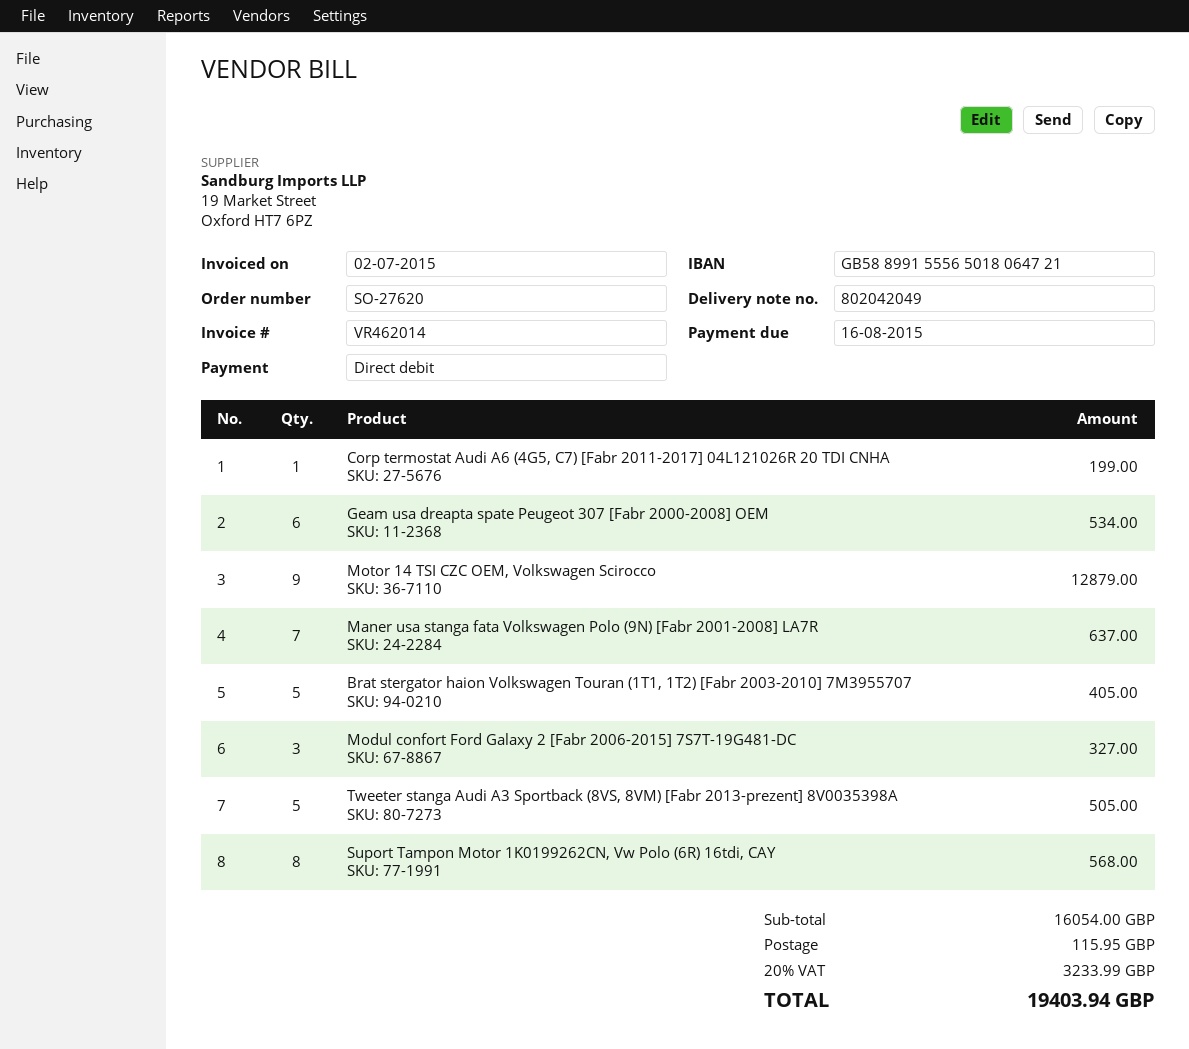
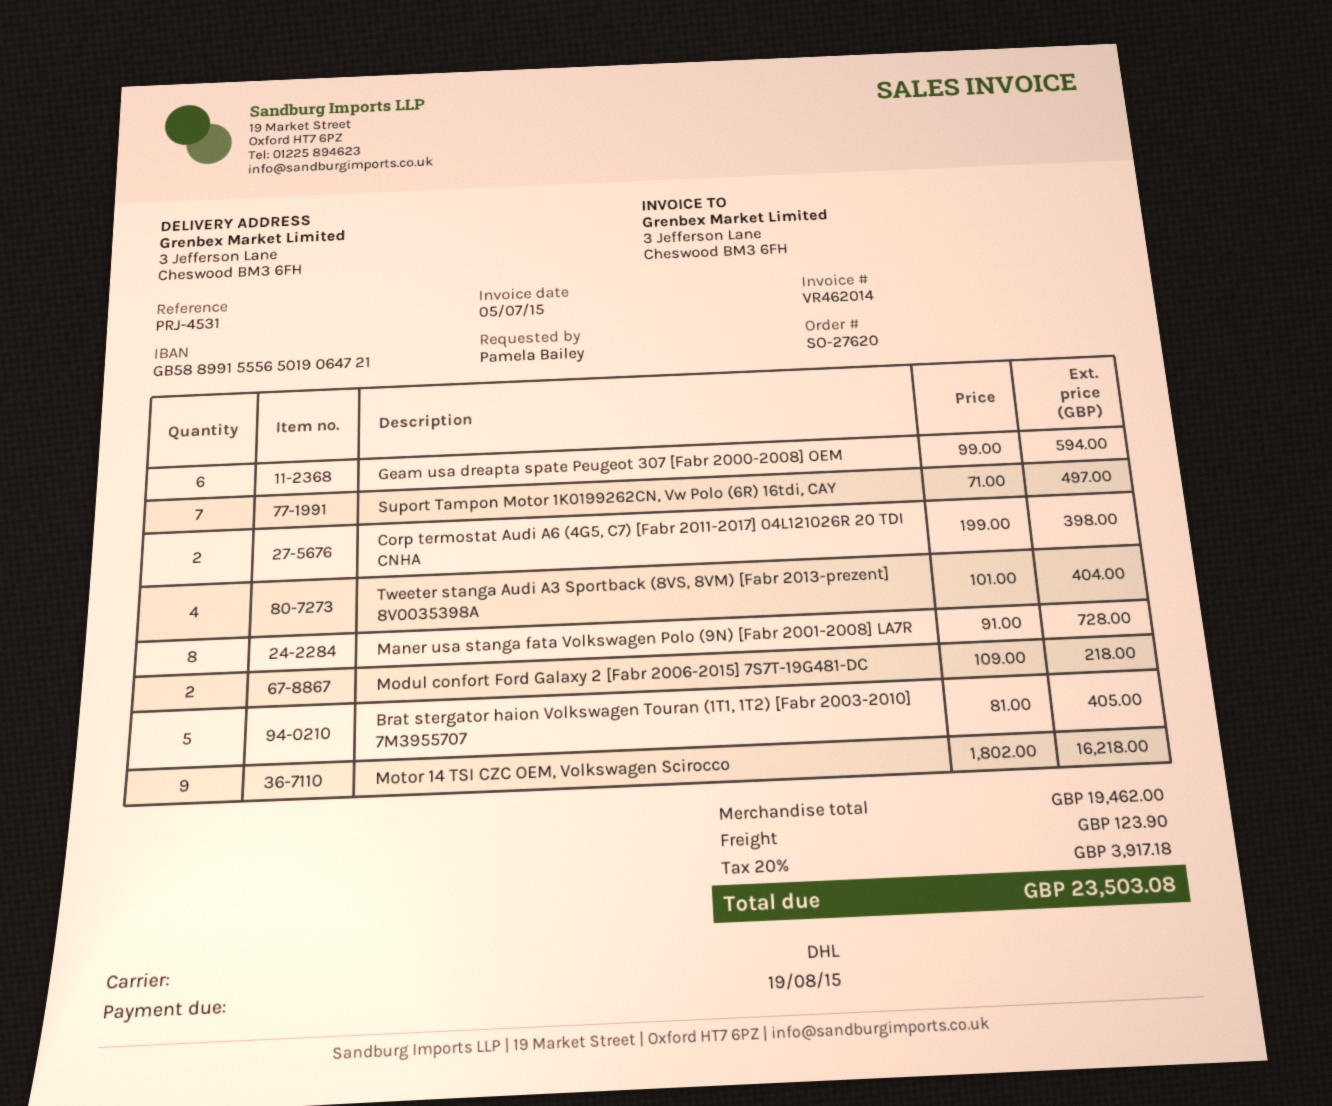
invoice date: 2015-07-02 -> 2015-07-05
due date: 2015-08-16 -> 2015-08-19
bank account: GB58899155565018064721 -> GB58899155565019064721
Corp termostat Audi A6 (4G5, C7) [Fabr 2011-2017] 04L121026R 20 TDI CNHA: 1 for 199.00 -> 2 for 398.00
Geam usa dreapta spate Peugeot 307 [Fabr 2000-2008] OEM: 6 for 534.00 -> 6 for 594.00
Motor 14 TSI CZC OEM, Volkswagen Scirocco: 9 for 12879.00 -> 9 for 16218.00
Maner usa stanga fata Volkswagen Polo (9N) [Fabr 2001-2008] LA7R: 7 for 637.00 -> 8 for 728.00
Modul confort Ford Galaxy 2 [Fabr 2006-2015] 7S7T-19G481-DC: 3 for 327.00 -> 2 for 218.00
Tweeter stanga Audi A3 Sportback (8VS, 8VM) [Fabr 2013-prezent] 8V0035398A: 5 for 505.00 -> 4 for 404.00
Suport Tampon Motor 1K0199262CN, Vw Polo (6R) 16tdi, CAY: 8 for 568.00 -> 7 for 497.00
subtotal: 16054.00 -> 19462.00
shipping: 115.95 -> 123.90
tax: 20% = 3233.99 -> 20% = 3917.18
total: 19403.94 -> 23503.08

